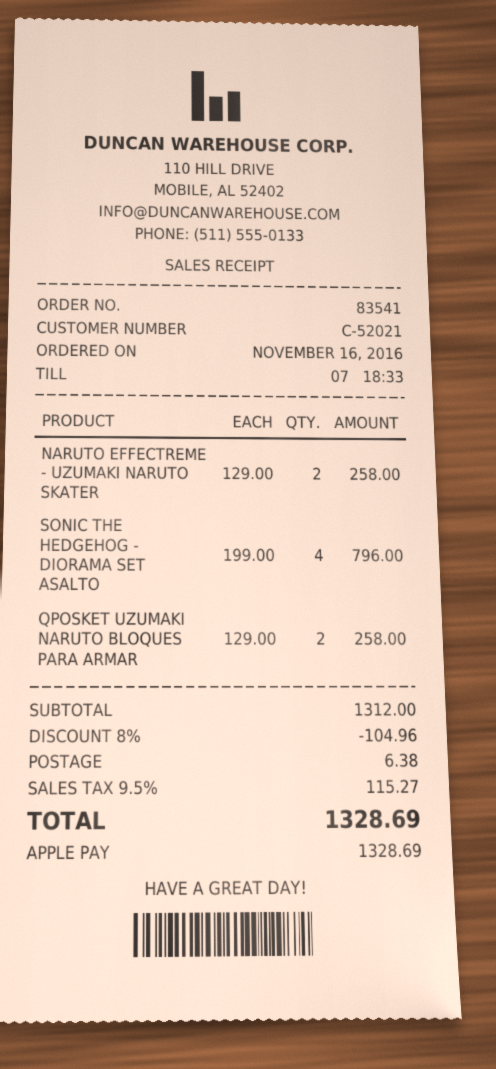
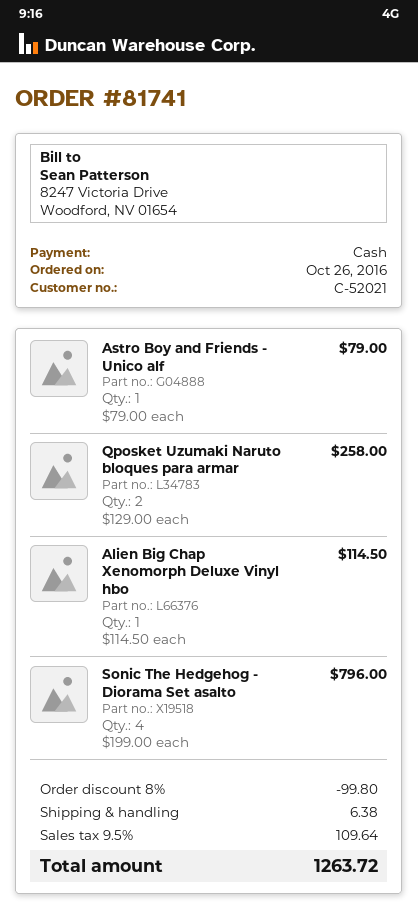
order number: 83541 -> 81741
order date: 2016-11-16 -> 2016-10-26
payment method: Apple Pay -> cash
NARUTO EFFECTREME - UZUMAKI NARUTO SKATER: 2 x 129.00 = 258.00 -> none
Astro Boy and Friends - Unico alf: none -> 1 x 79.00 = 79.00
Alien Big Chap Xenomorph Deluxe Vinyl hbo: none -> 1 x 114.50 = 114.50
discount: 8% = 104.96 -> 8% = 99.80
tax: 9.5% = 115.27 -> 9.5% = 109.64
total: 1328.69 -> 1263.72

